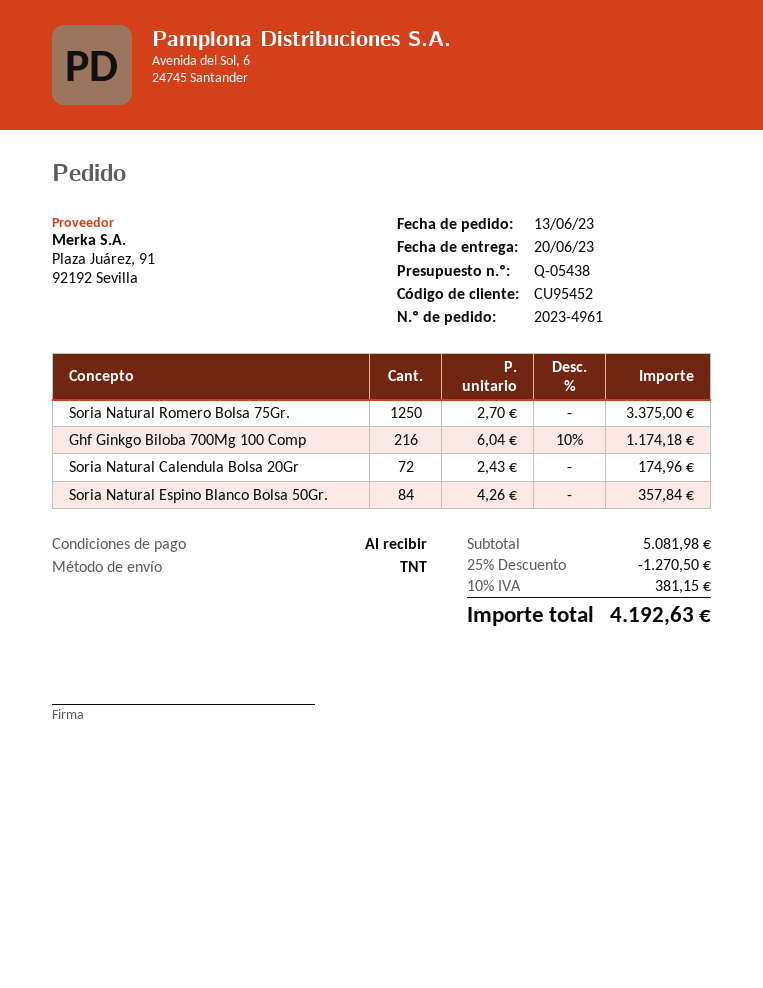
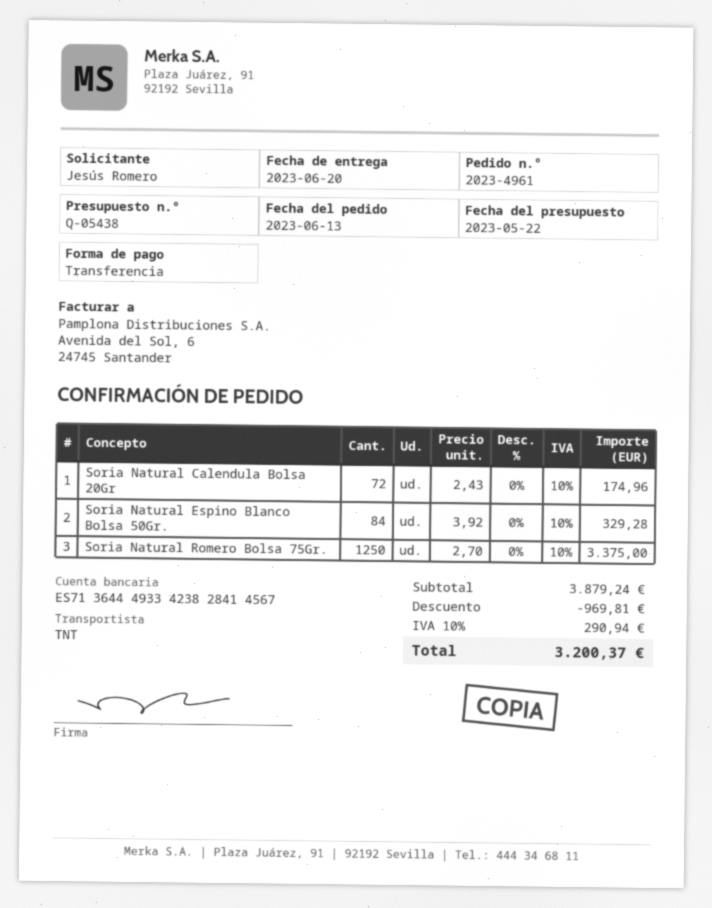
Ghf Ginkgo Biloba 700Mg 100 Comp: 216 x 6.04 - 10% = 1174.18 -> none
Soria Natural Espino Blanco Bolsa 50Gr.: 84 x 4.26 = 357.84 -> 84 x 3.92 = 329.28
subtotal: 5081.98 -> 3879.24
discount: 1270.50 -> 969.81
tax: 10% = 381.15 -> 10% = 290.94
total: 4192.63 -> 3200.37

